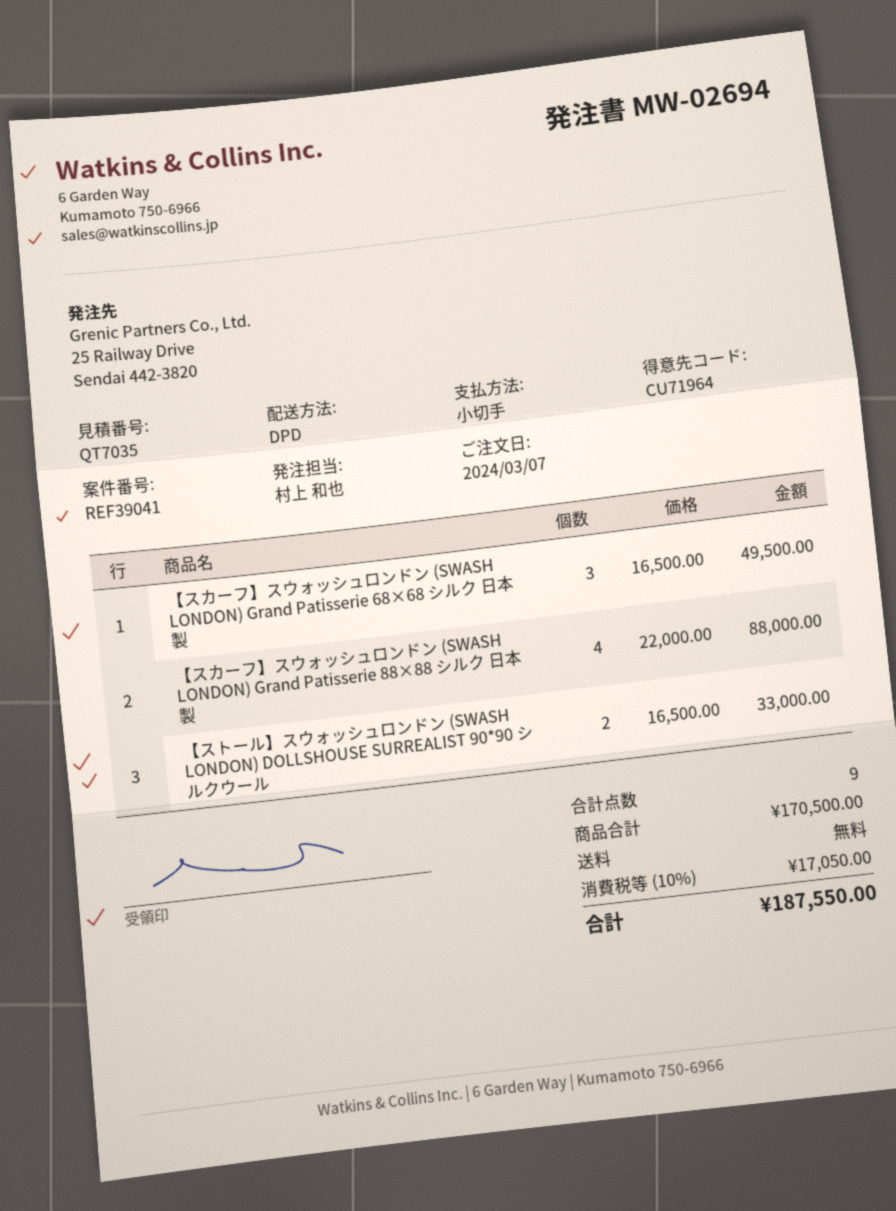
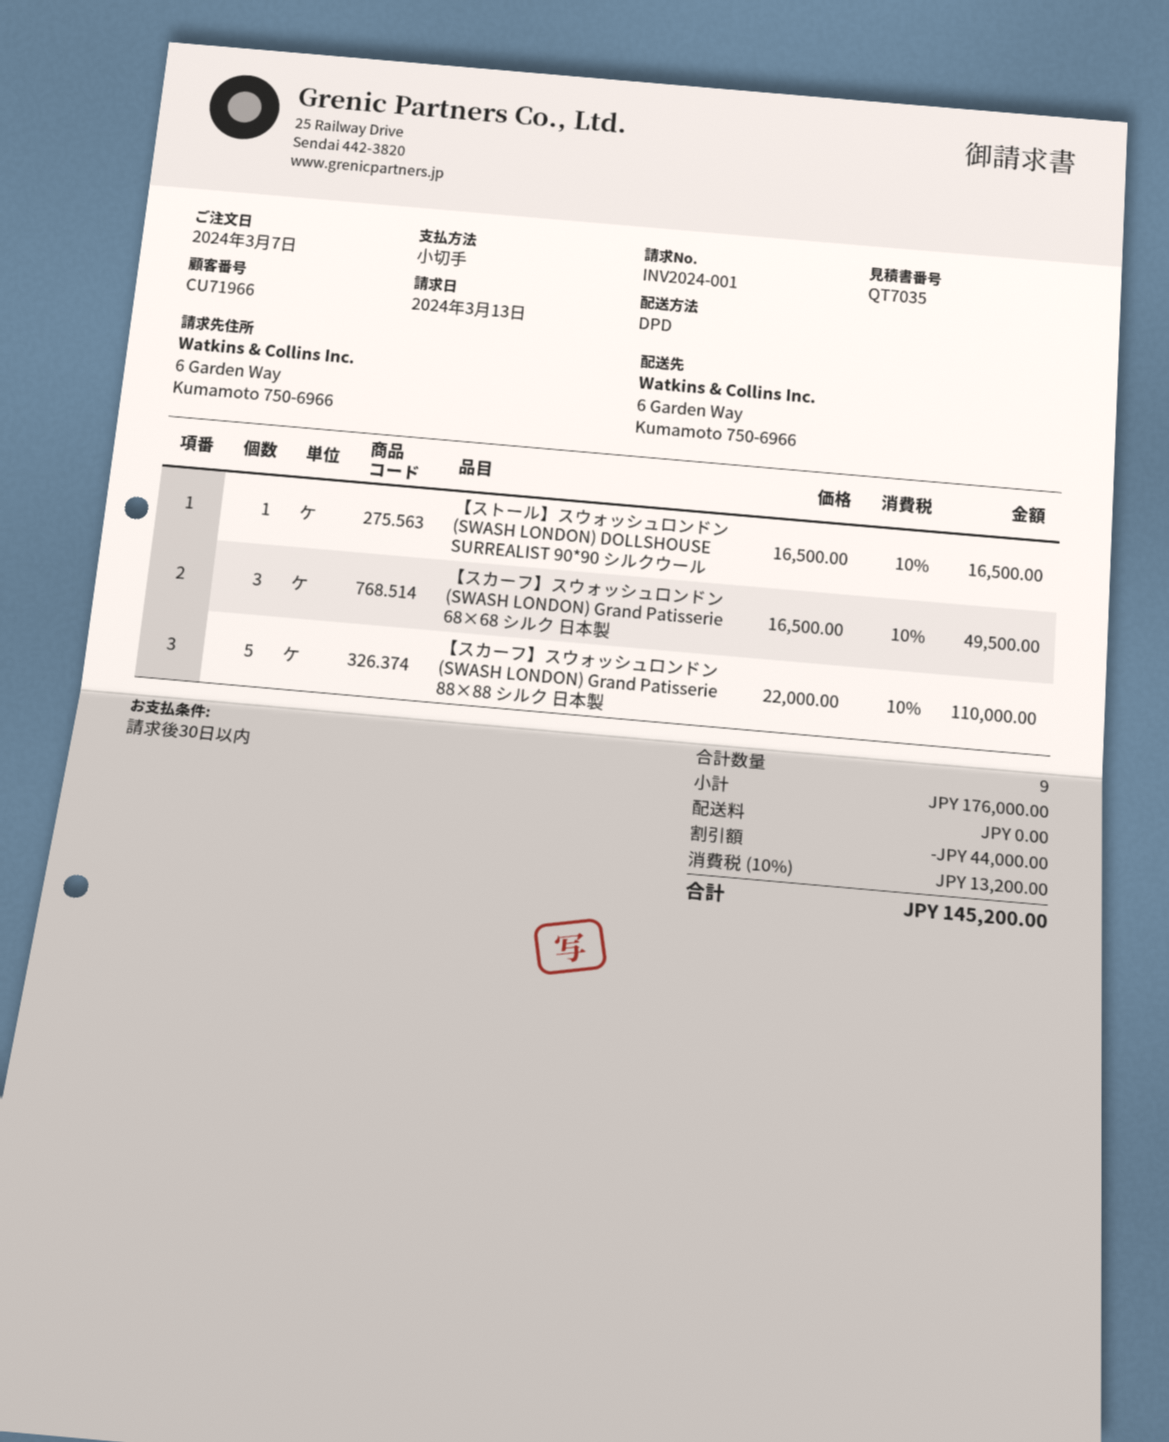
customer number: CU71964 -> CU71966
【スカーフ】スウォッシュロンドン (SWASH LONDON) Grand Patisserie 88×88 シルク 日本製: 4 x 22000.00 = 88000.00 -> 5 x 22000.00 = 110000.00
【ストール】スウォッシュロンドン (SWASH LONDON) DOLLSHOUSE SURREALIST 90*90 シルクウール: 2 x 16500.00 = 33000.00 -> 1 x 16500.00 = 16500.00
subtotal: 170500.00 -> 176000.00
discount: none -> 44000.00
tax: 10% = 17050.00 -> 10% = 13200.00
total: 187550.00 -> 145200.00

